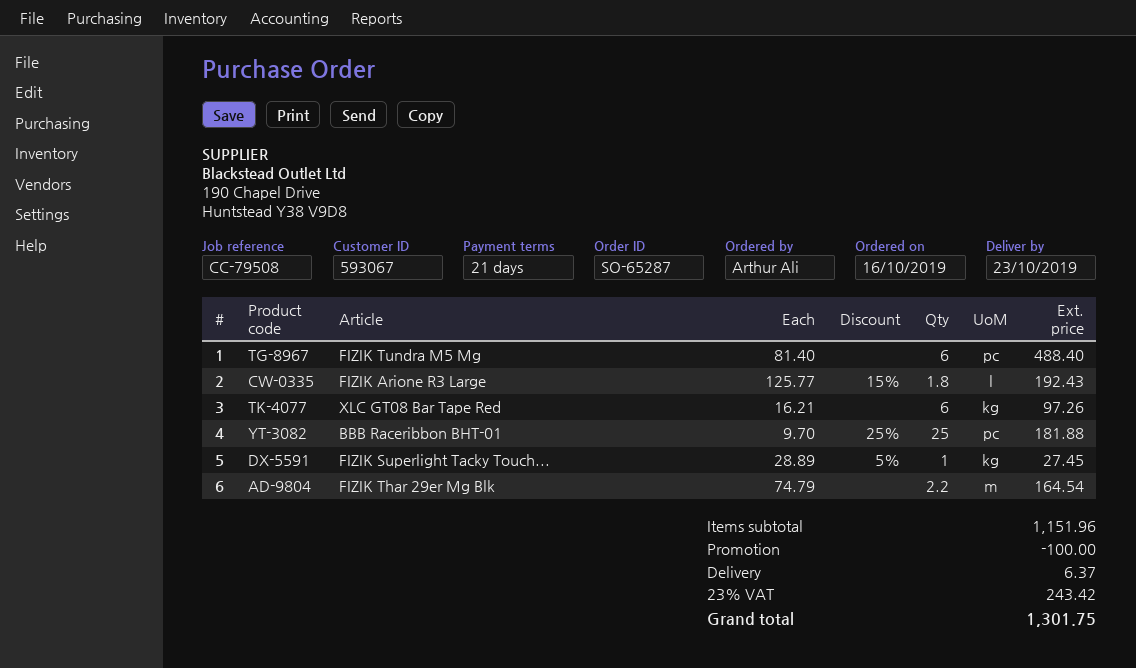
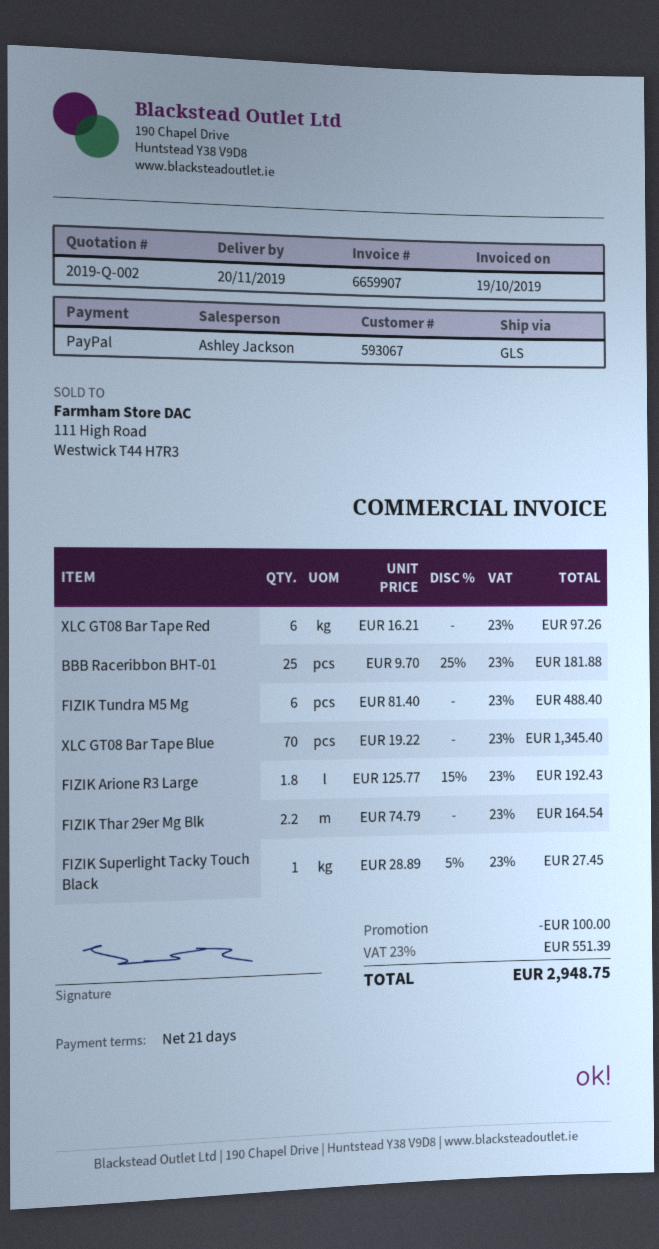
delivery date: 2019-10-23 -> 2019-11-20
XLC GT08 Bar Tape Blue: none -> 70 x 19.22 = 1345.40
shipping: 6.37 -> none
tax: 23% = 243.42 -> 23% = 551.39
total: 1301.75 -> 2948.75

